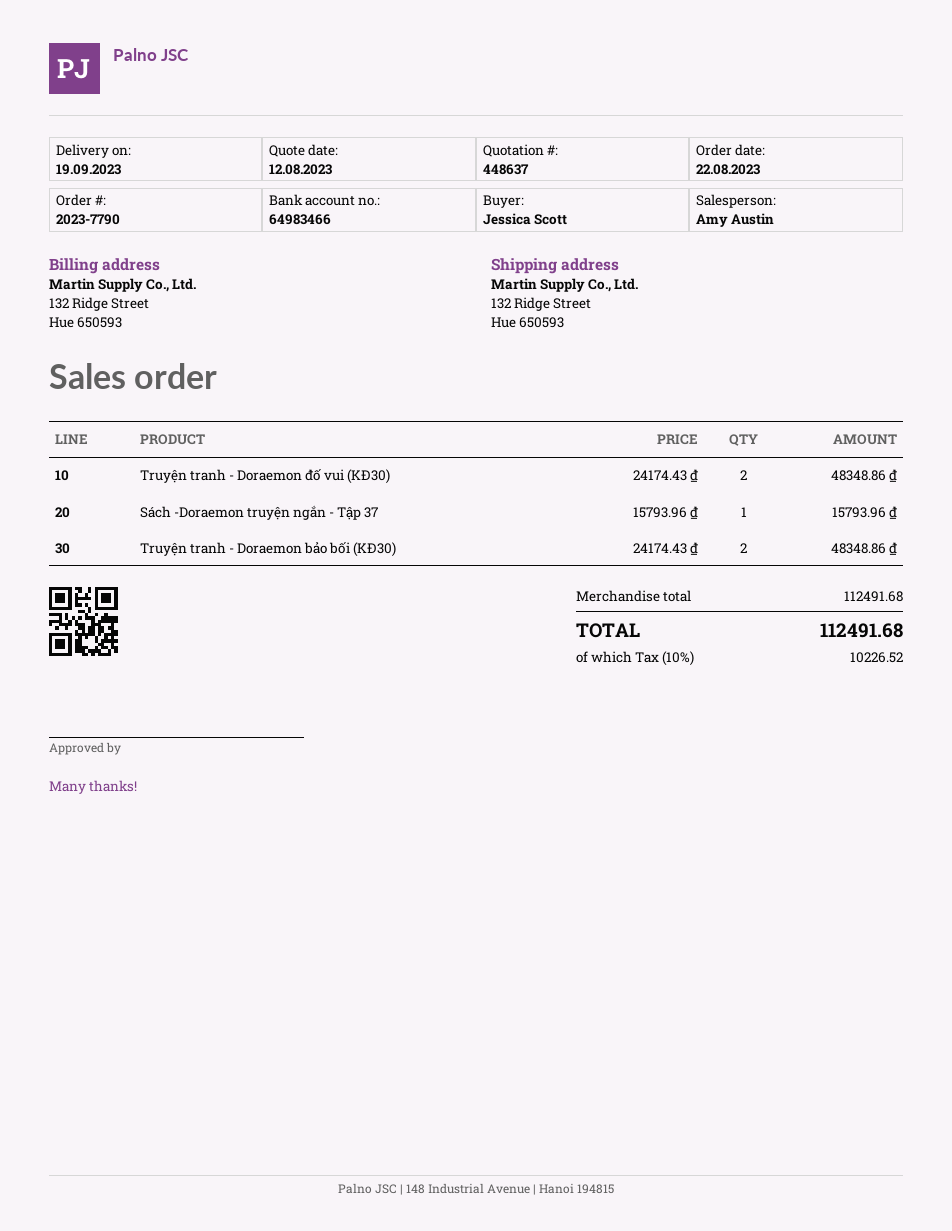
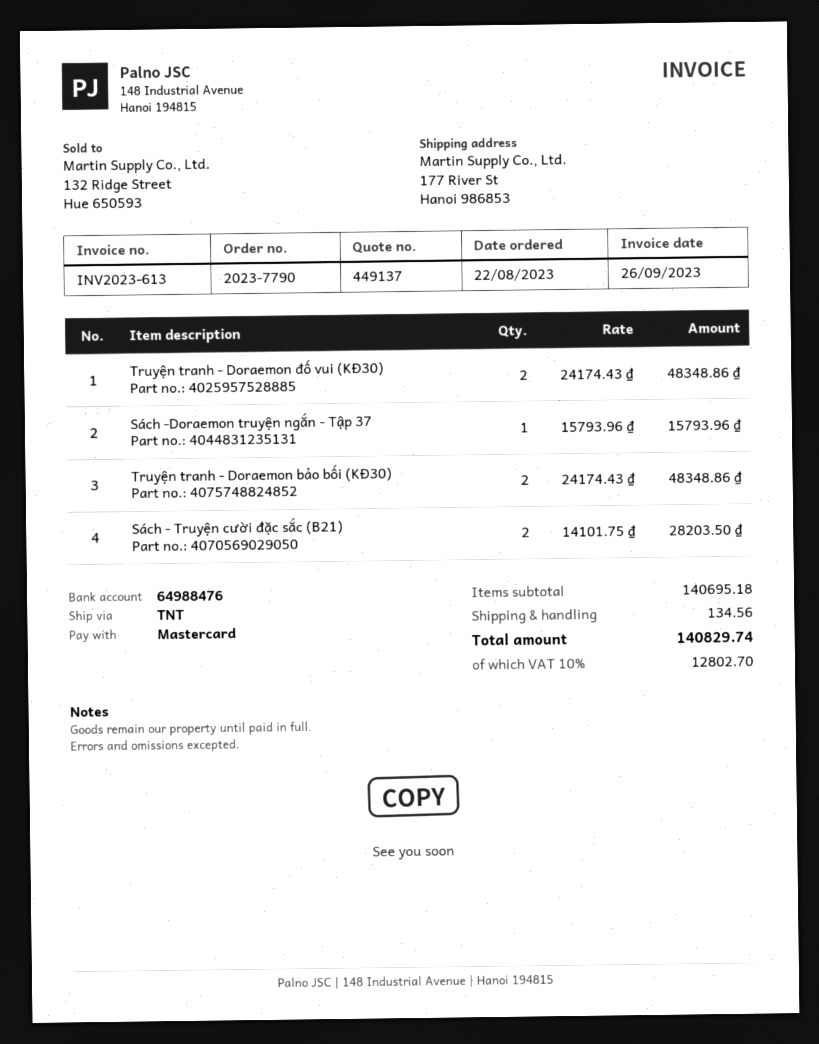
quote number: 448637 -> 449137
bank account: 64983466 -> 64988476
ship to: 132 Ridge Street, Hue 650593 -> 177 River St, Hanoi 986853
Sách - Truyện cười đặc sắc (B21): none -> 2 x 14101.75 = 28203.50
subtotal: 112491.68 -> 140695.18
shipping: none -> 134.56
tax: 10% = 10226.52 -> 10% = 12802.70
total: 112491.68 -> 140829.74

